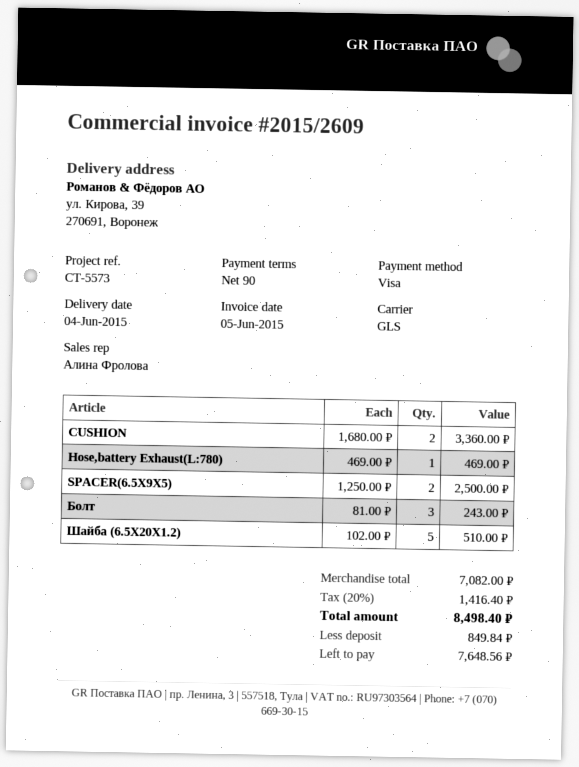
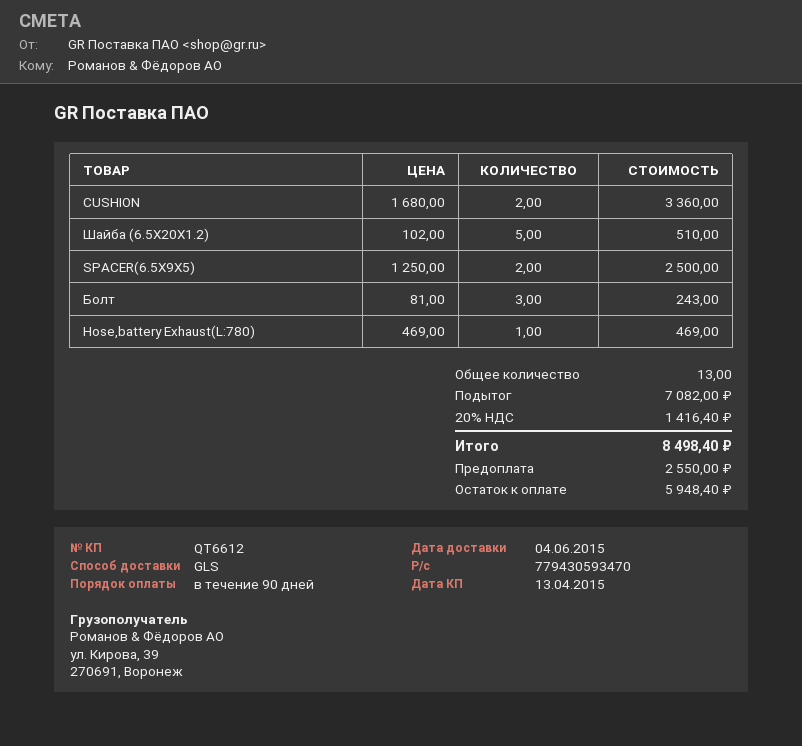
deposit: 849.84 -> 2550.00
balance: 7648.56 -> 5948.40

